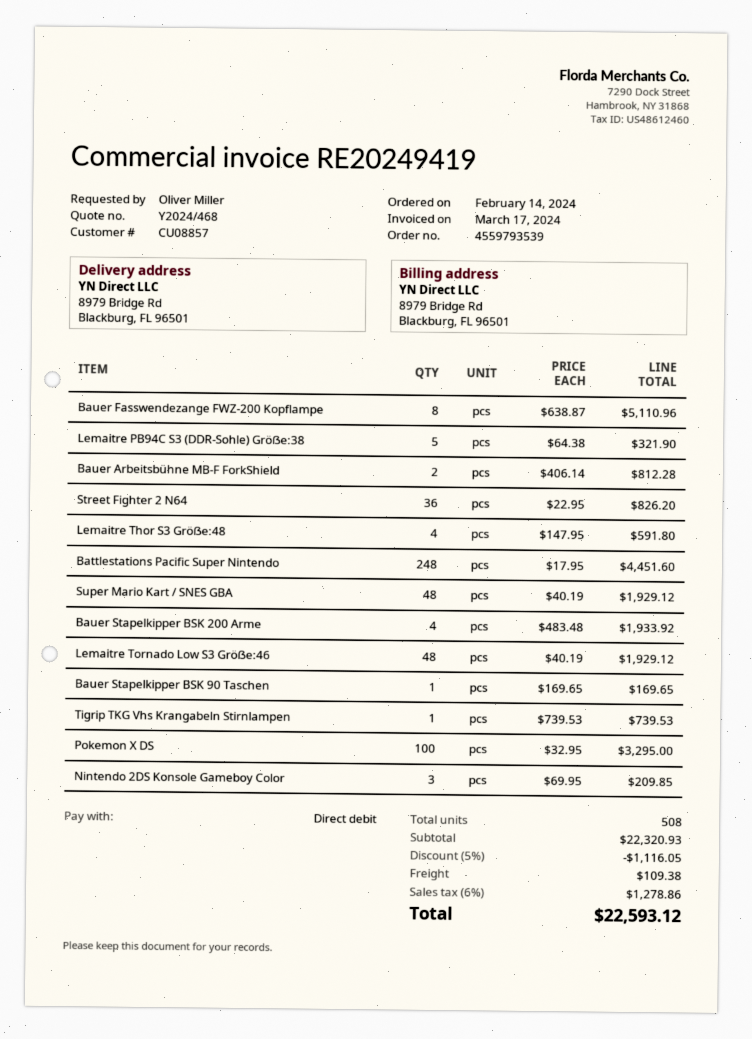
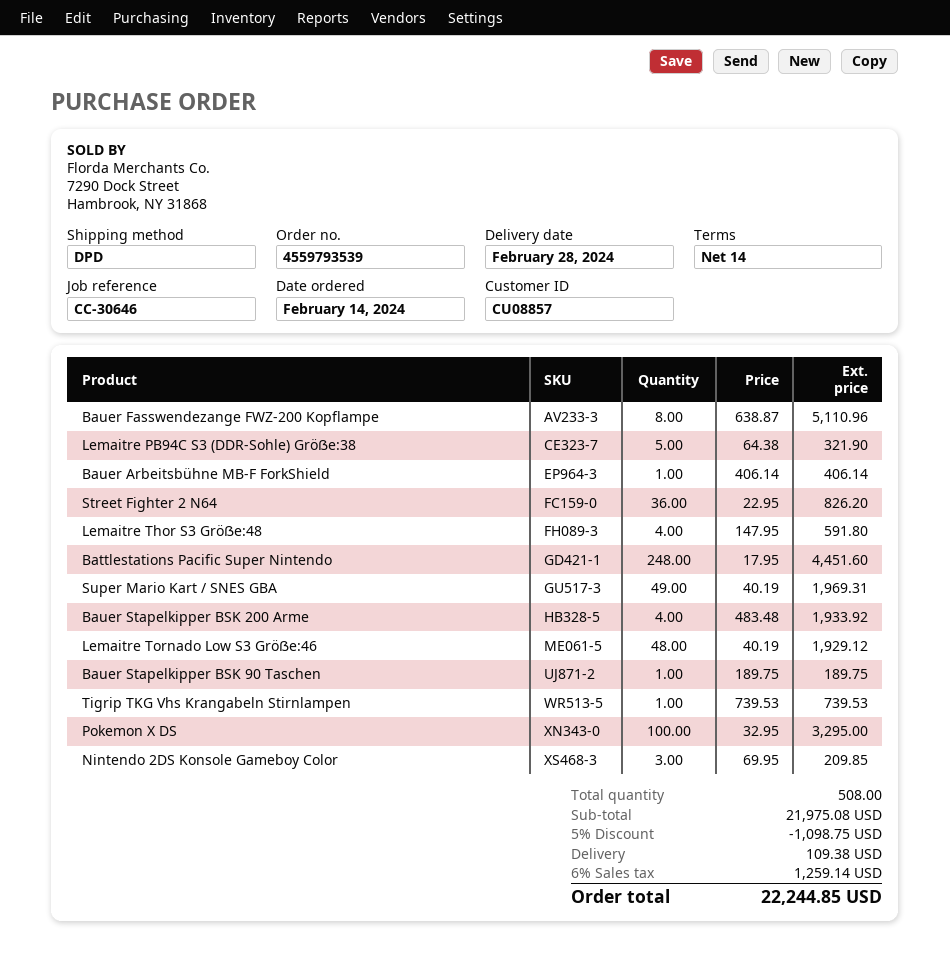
Bauer Arbeitsbühne MB-F ForkShield: 2 x 406.14 = 812.28 -> 1 x 406.14 = 406.14
Super Mario Kart / SNES GBA: 48 x 40.19 = 1929.12 -> 49 x 40.19 = 1969.31
Bauer Stapelkipper BSK 90 Taschen: 1 x 169.65 = 169.65 -> 1 x 189.75 = 189.75
subtotal: 22320.93 -> 21975.08
discount: 5% = 1116.05 -> 5% = 1098.75
tax: 6% = 1278.86 -> 6% = 1259.14
total: 22593.12 -> 22244.85

